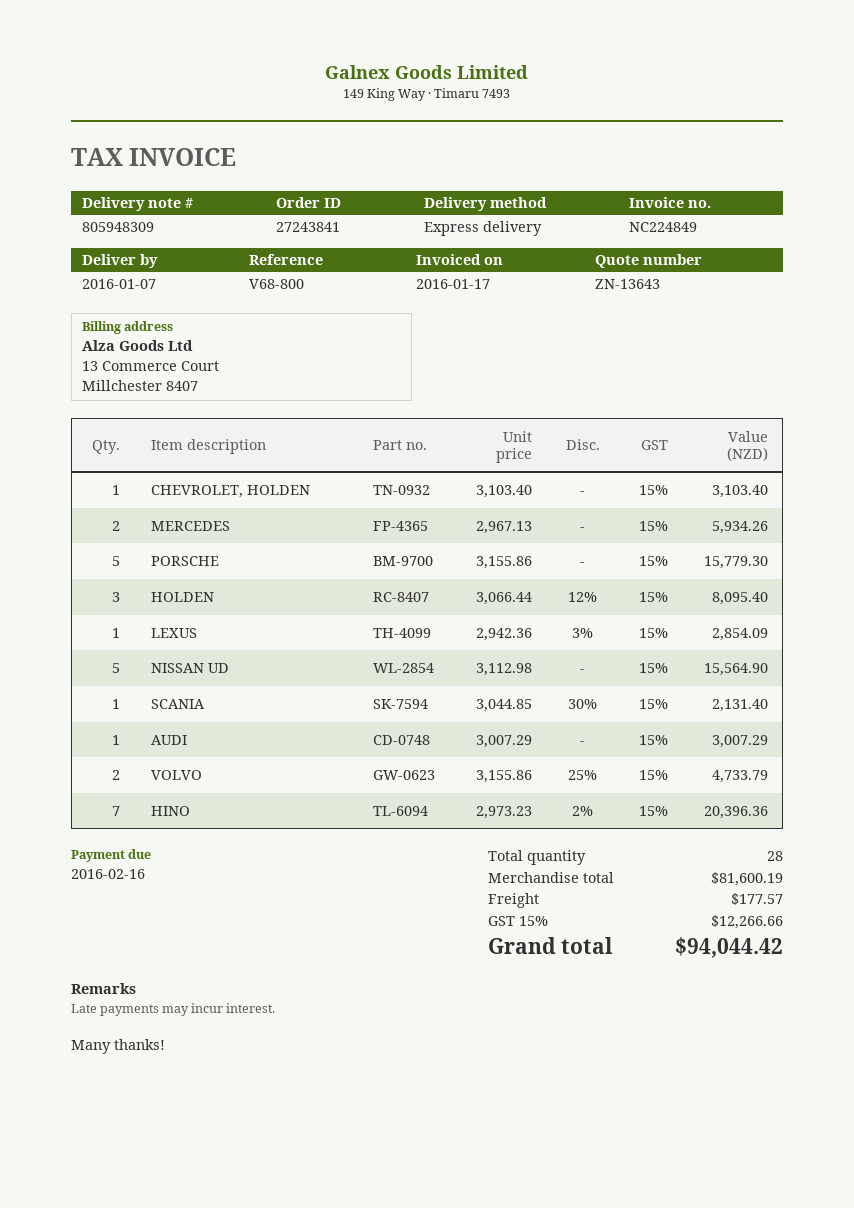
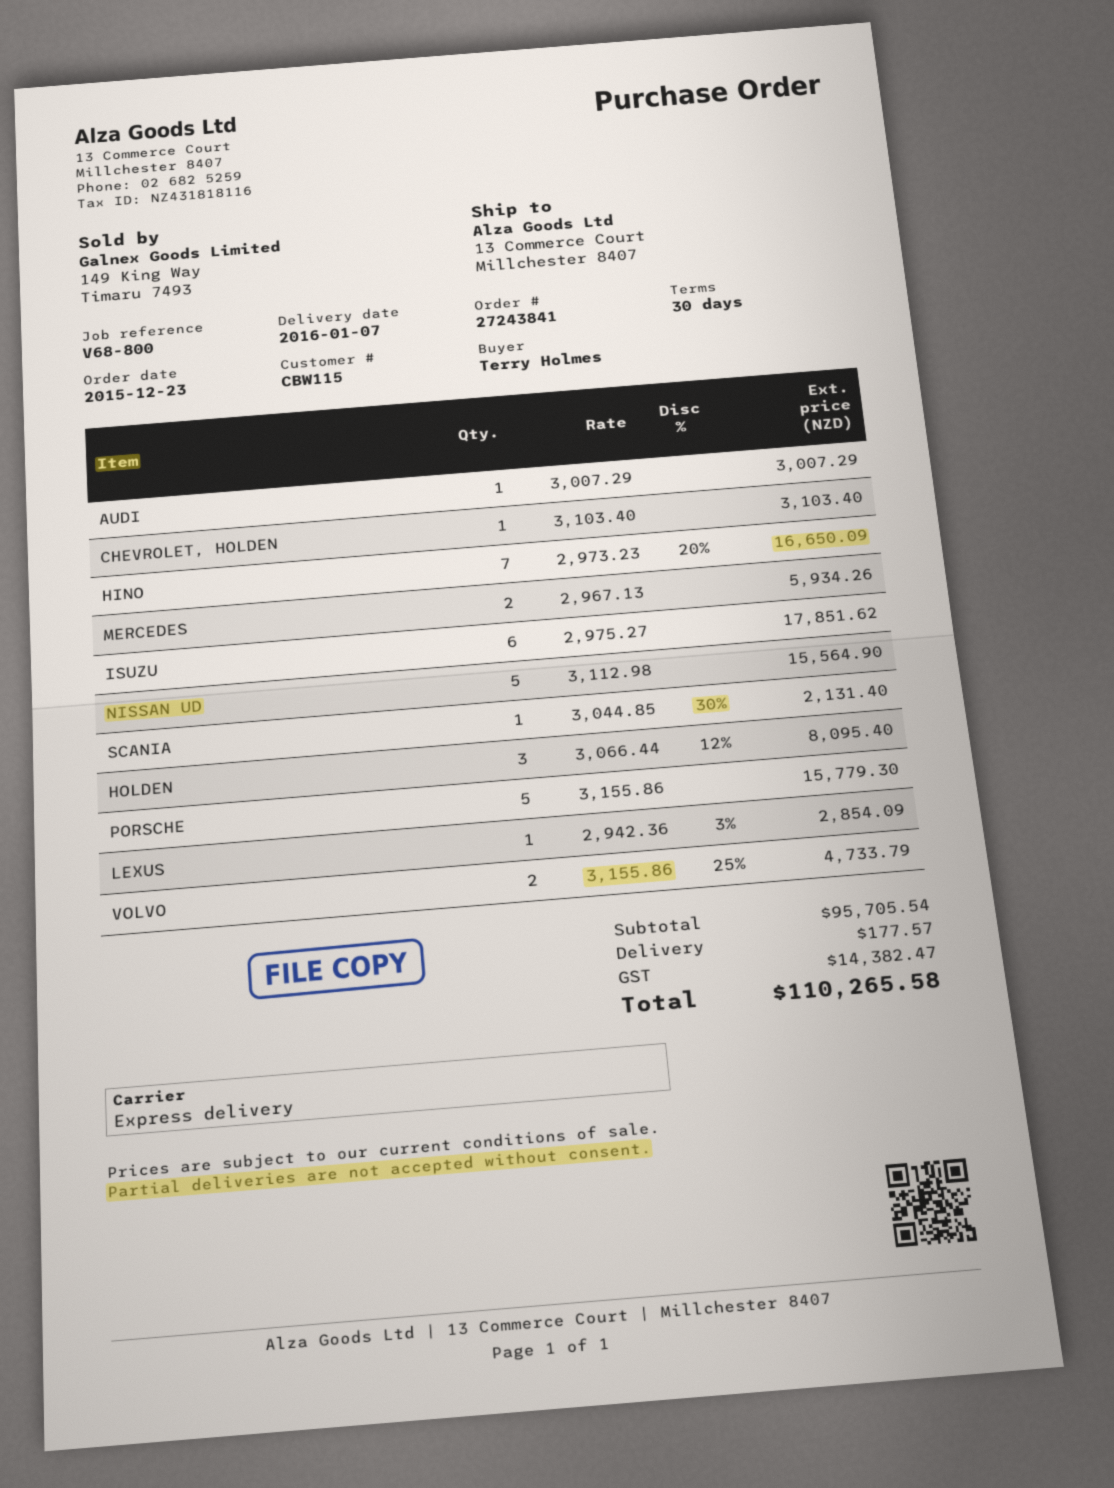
HINO: 7 x 2973.23 - 2% = 20396.36 -> 7 x 2973.23 - 20% = 16650.09
ISUZU: none -> 6 x 2975.27 = 17851.62
subtotal: 81600.19 -> 95705.54
tax: 12266.66 -> 14382.47
total: 94044.42 -> 110265.58

